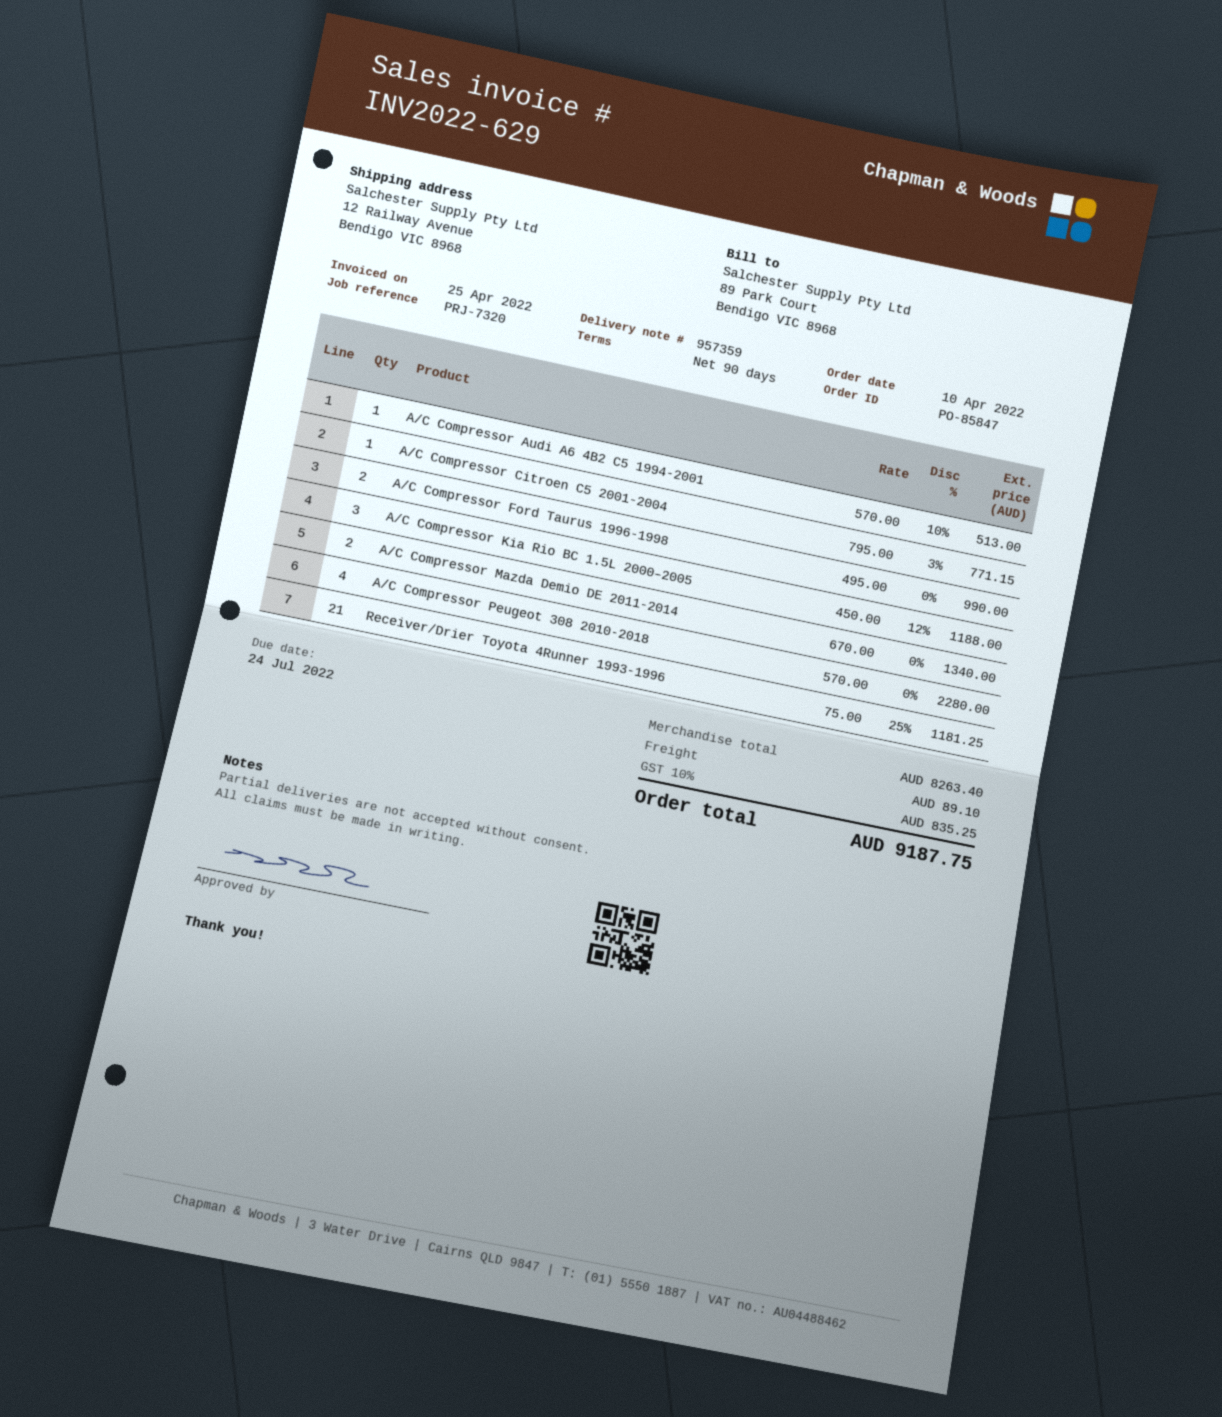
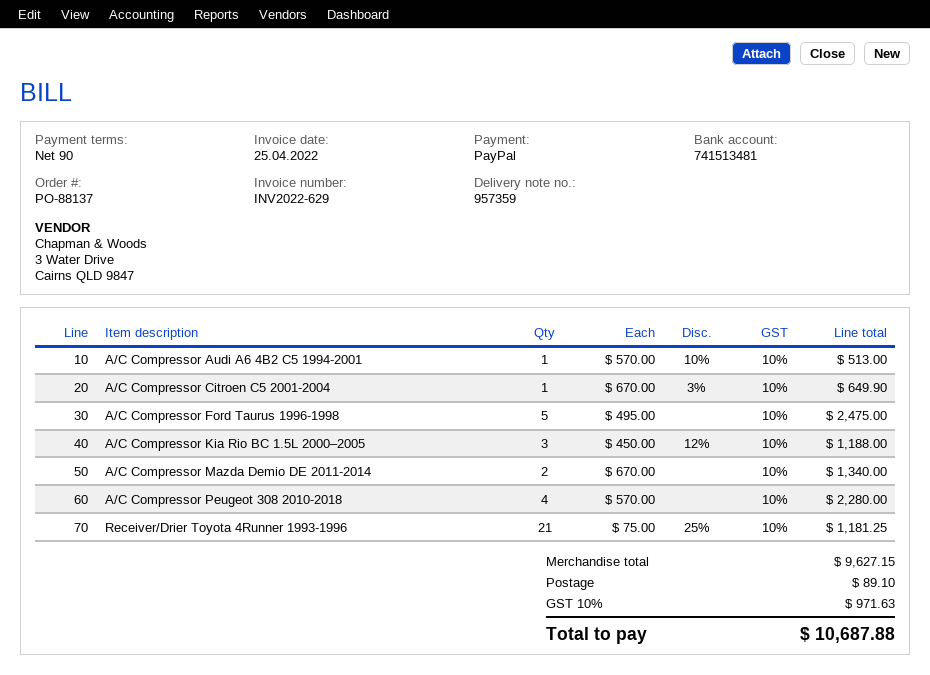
order number: PO-85847 -> PO-88137
A/C Compressor Citroen C5 2001-2004: 1 x 795.00 - 3% = 771.15 -> 1 x 670.00 - 3% = 649.90
A/C Compressor Ford Taurus 1996-1998: 2 x 495.00 = 990.00 -> 5 x 495.00 = 2475.00
subtotal: 8263.40 -> 9627.15
tax: 10% = 835.25 -> 10% = 971.63
total: 9187.75 -> 10687.88

